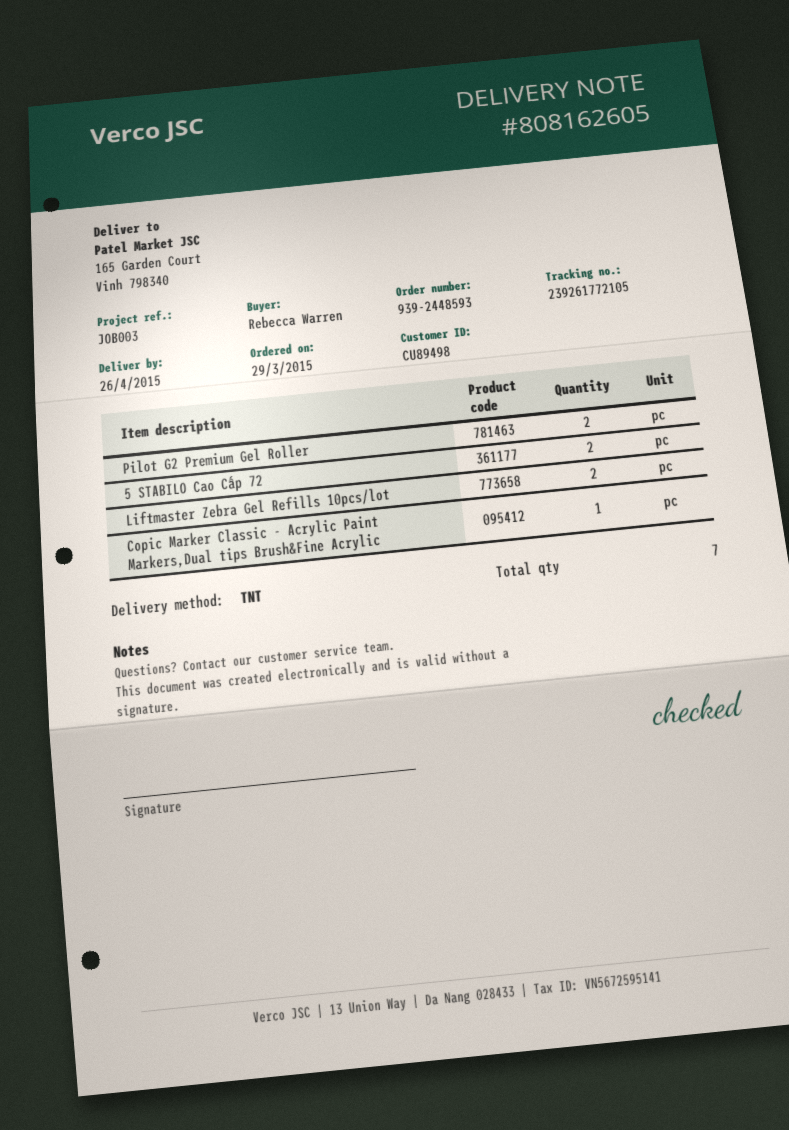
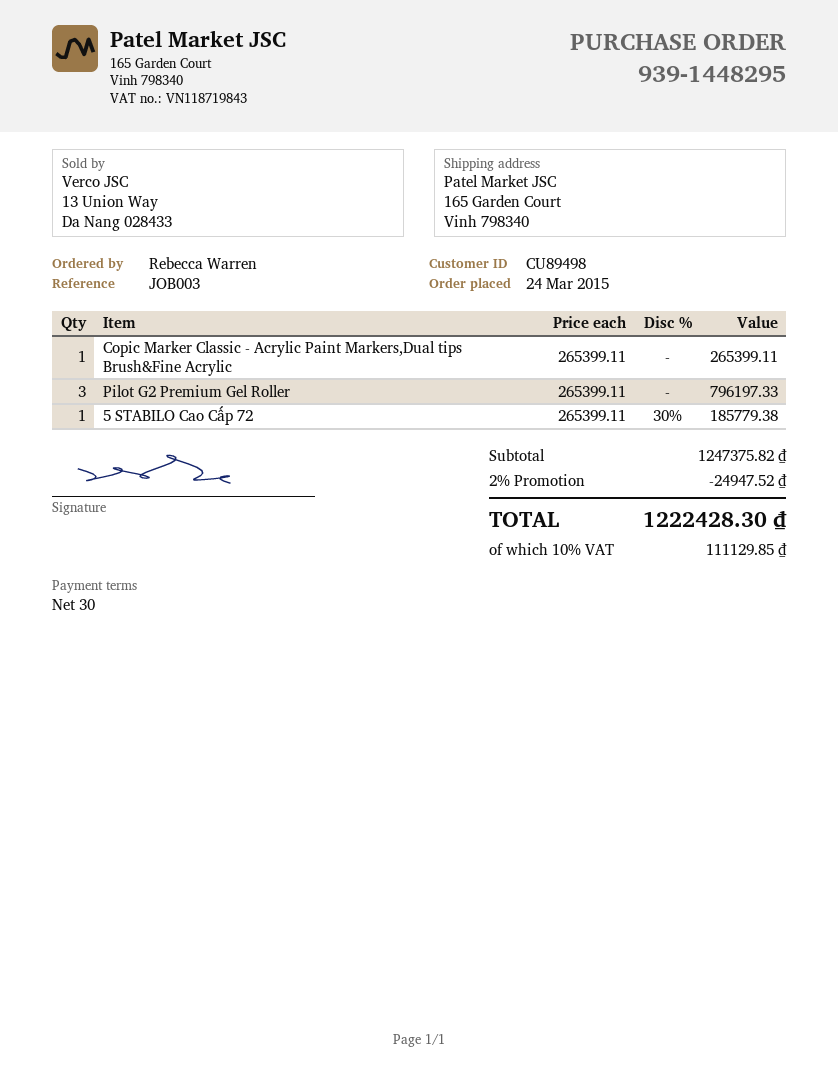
order number: 939-2448593 -> 939-1448295
order date: 2015-03-29 -> 2015-03-24
Pilot G2 Premium Gel Roller: 2 -> 3
5 STABILO Cao Cấp 72: 2 -> 1
Liftmaster Zebra Gel Refills 10pcs/lot: 2 -> none

